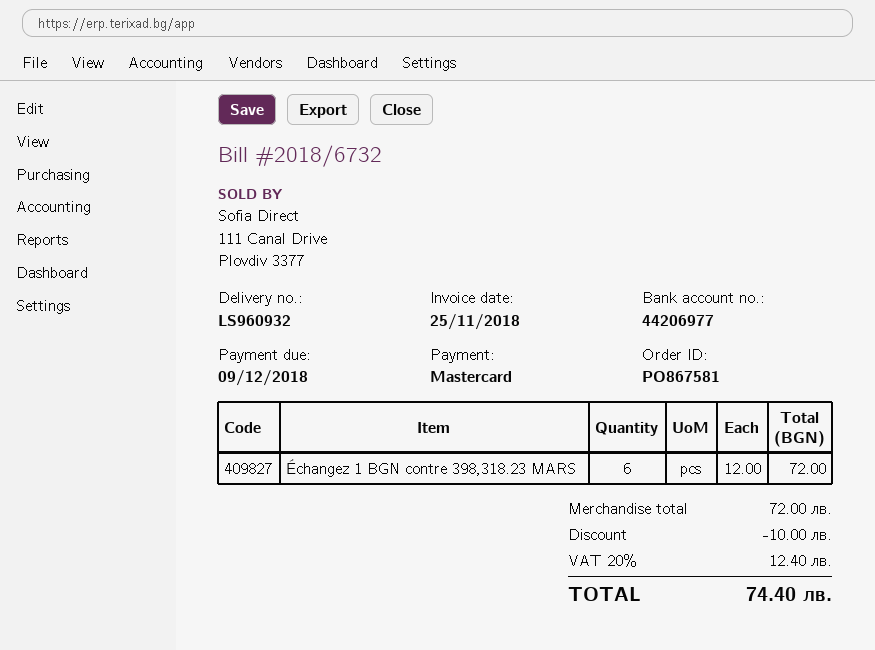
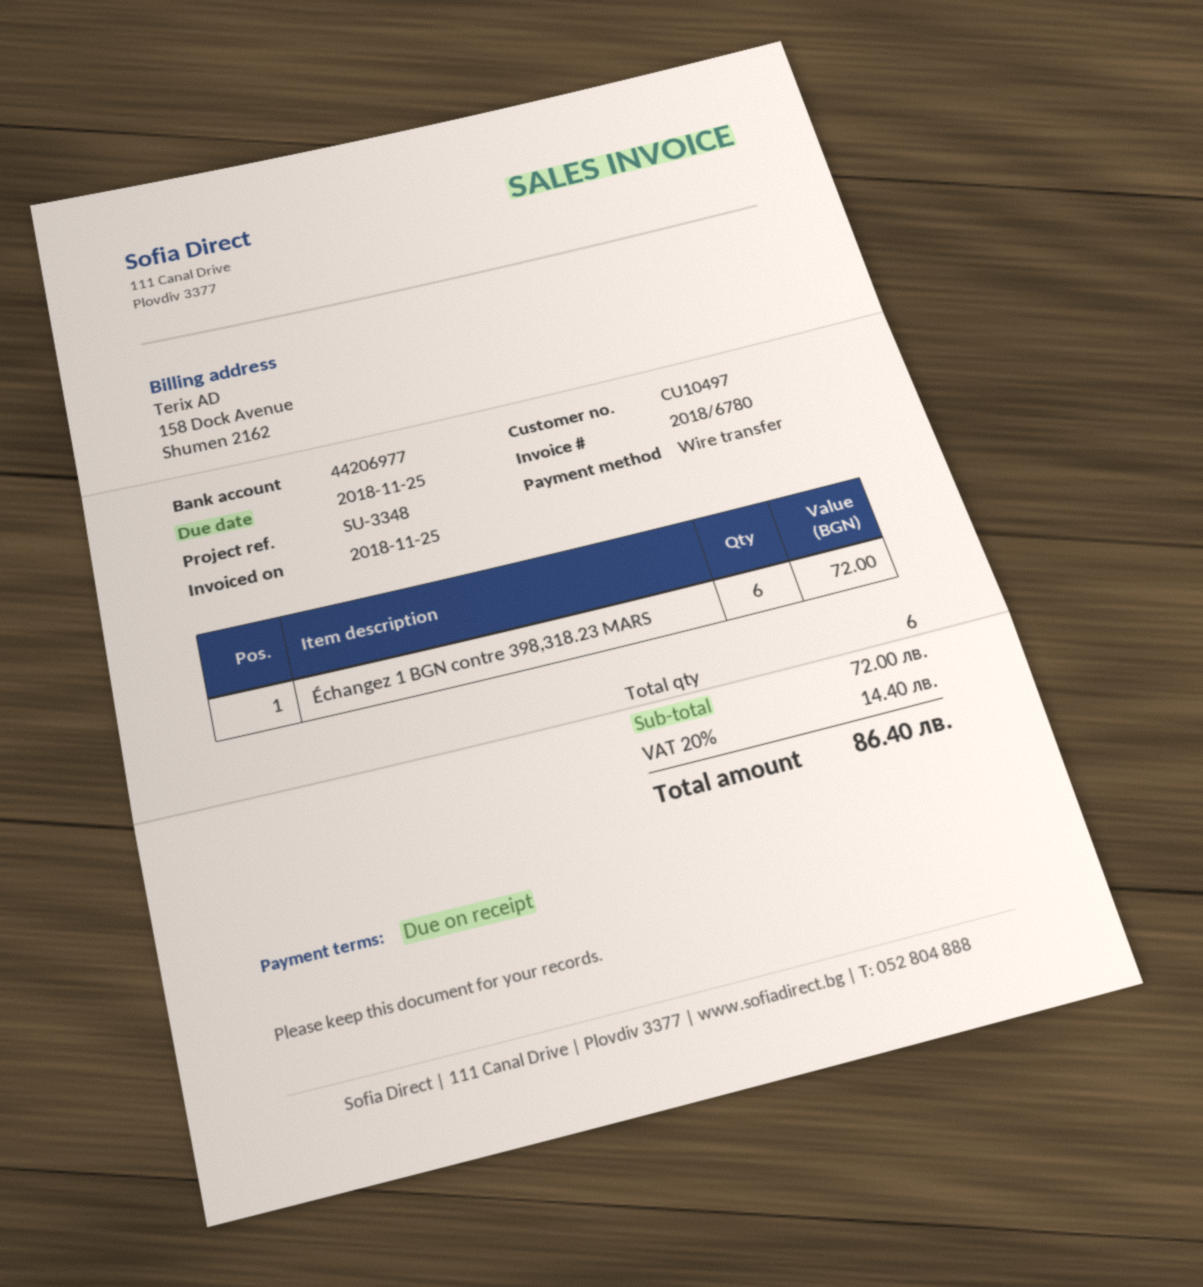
invoice number: 2018/6732 -> 2018/6780
due date: 2018-12-09 -> 2018-11-25
payment method: Mastercard -> bank transfer
discount: 10.00 -> none
tax: 20% = 12.40 -> 20% = 14.40
total: 74.40 -> 86.40

